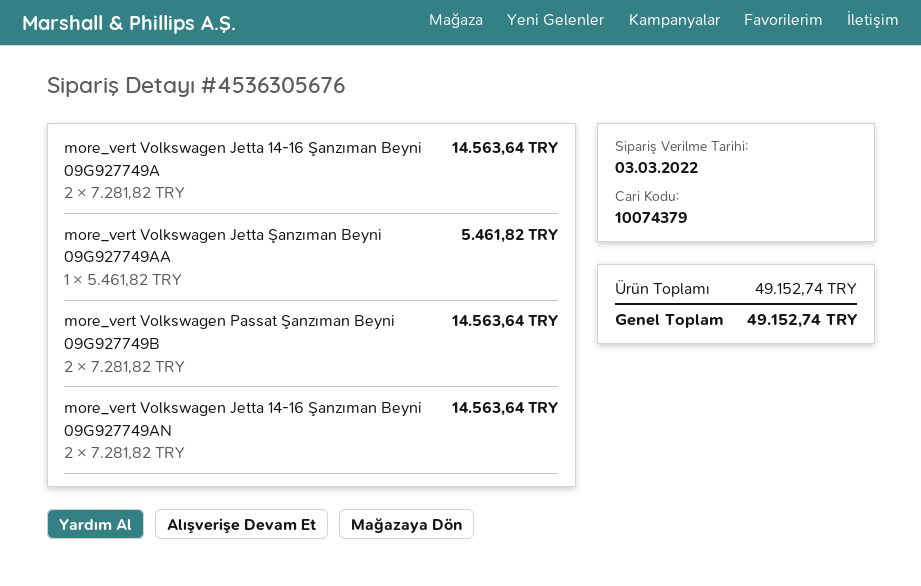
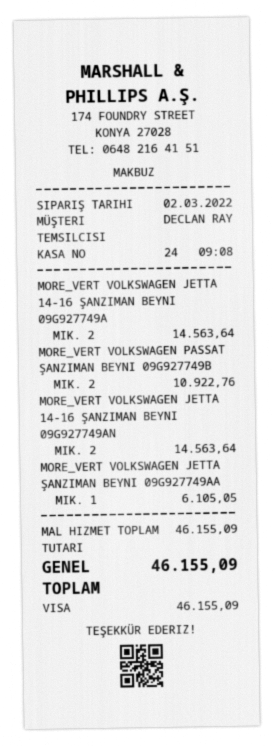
order date: 2022-03-03 -> 2022-03-02
more_vert Volkswagen Jetta Şanzıman Beyni 09G927749AA: 1 for 5461.82 -> 1 for 6105.05
more_vert Volkswagen Passat Şanzıman Beyni 09G927749B: 2 for 14563.64 -> 2 for 10922.76
subtotal: 49152.74 -> 46155.09
total: 49152.74 -> 46155.09

